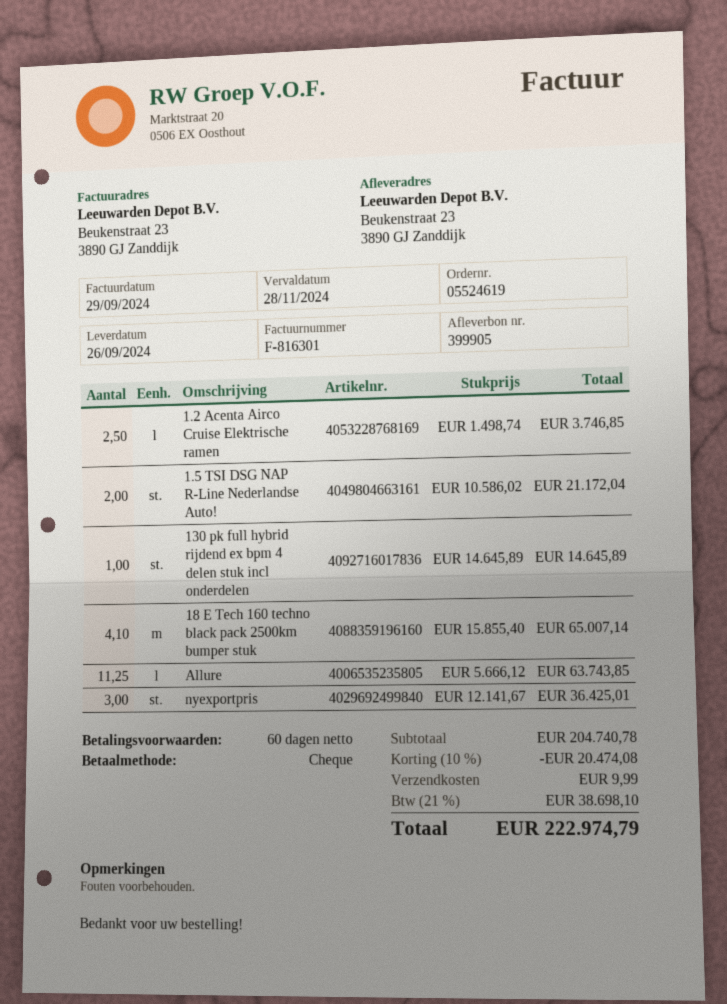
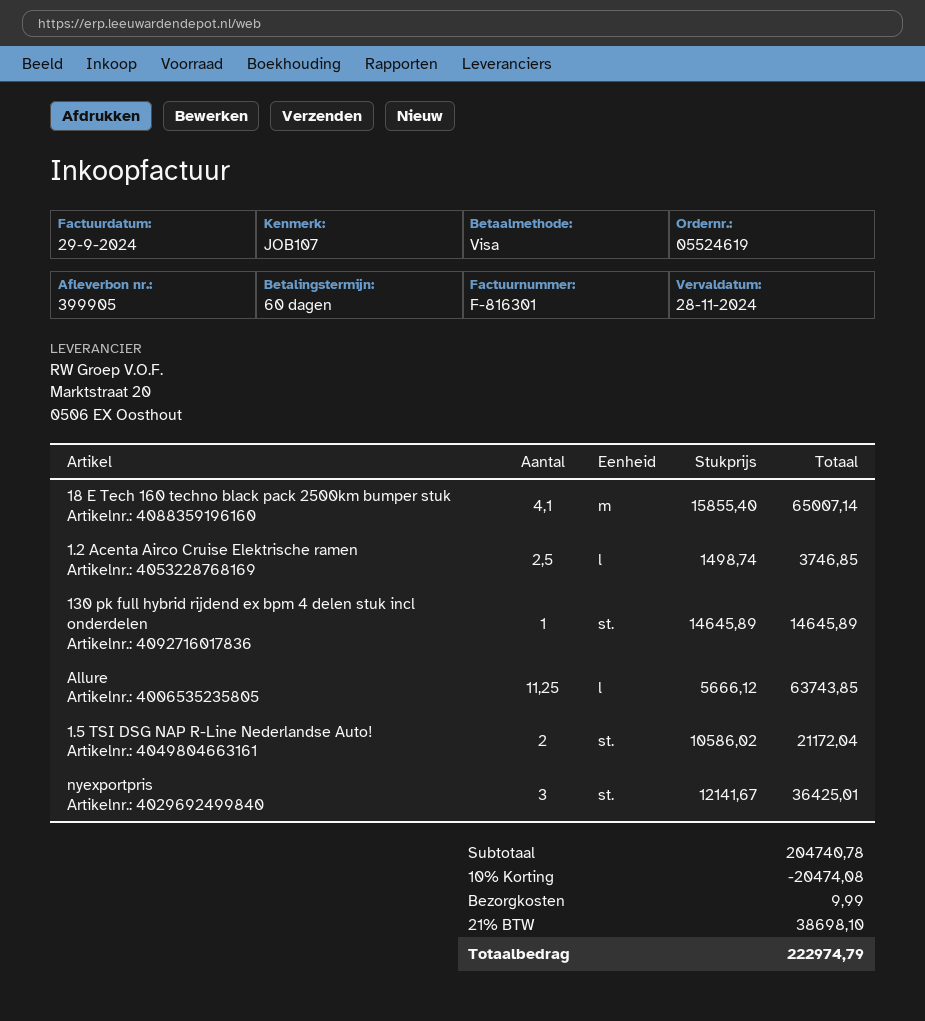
payment method: cheque -> Visa

